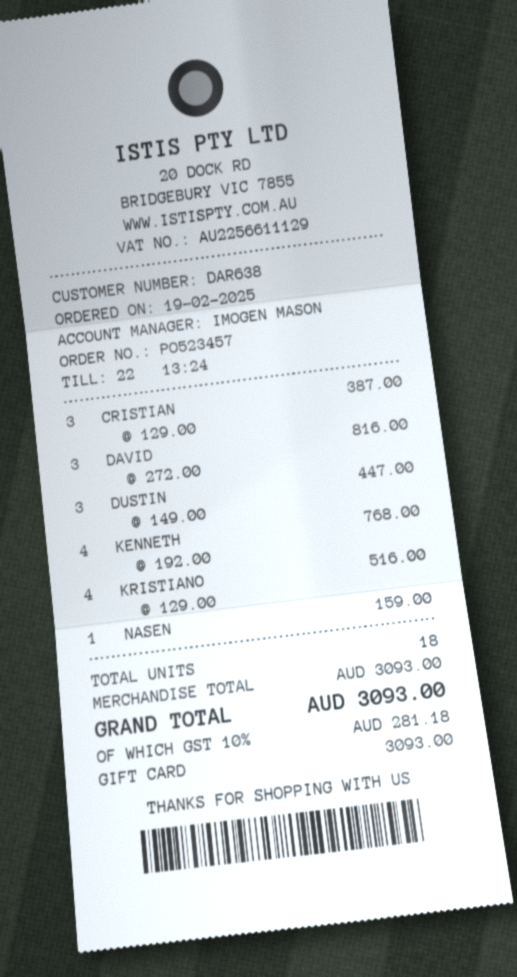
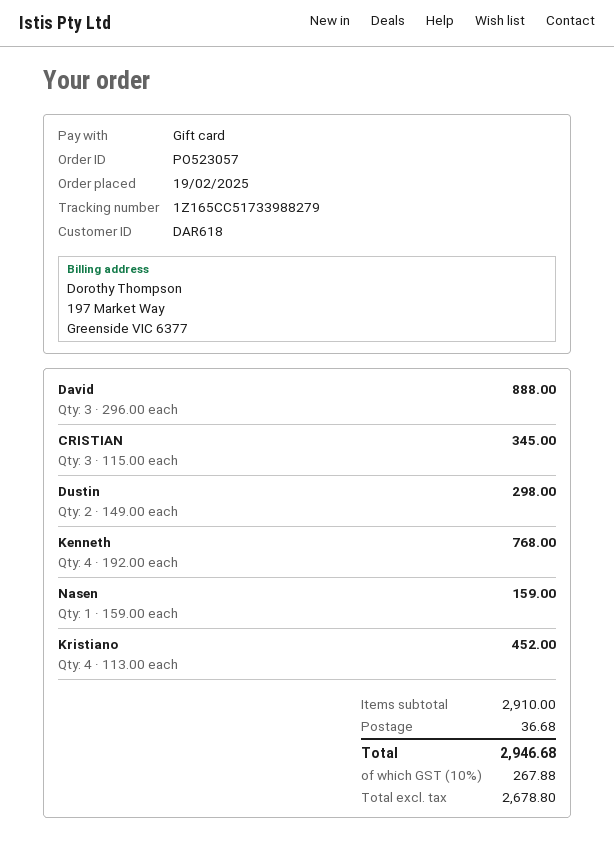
order number: PO523457 -> PO523057
customer number: DAR638 -> DAR618
CRISTIAN: 3 x 129.00 = 387.00 -> 3 x 115.00 = 345.00
DAVID: 3 x 272.00 = 816.00 -> 3 x 296.00 = 888.00
DUSTIN: 3 x 149.00 = 447.00 -> 2 x 149.00 = 298.00
KRISTIANO: 4 x 129.00 = 516.00 -> 4 x 113.00 = 452.00
subtotal: 3093.00 -> 2910.00
shipping: none -> 36.68
tax: 10% = 281.18 -> 10% = 267.88
total: 3093.00 -> 2946.68

